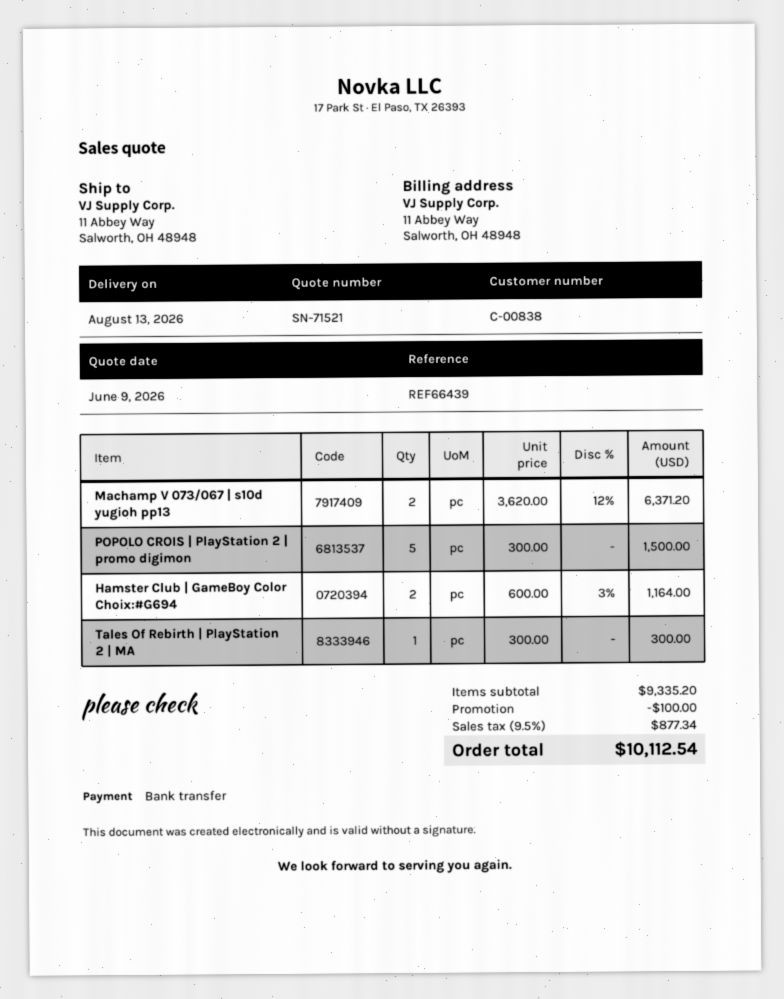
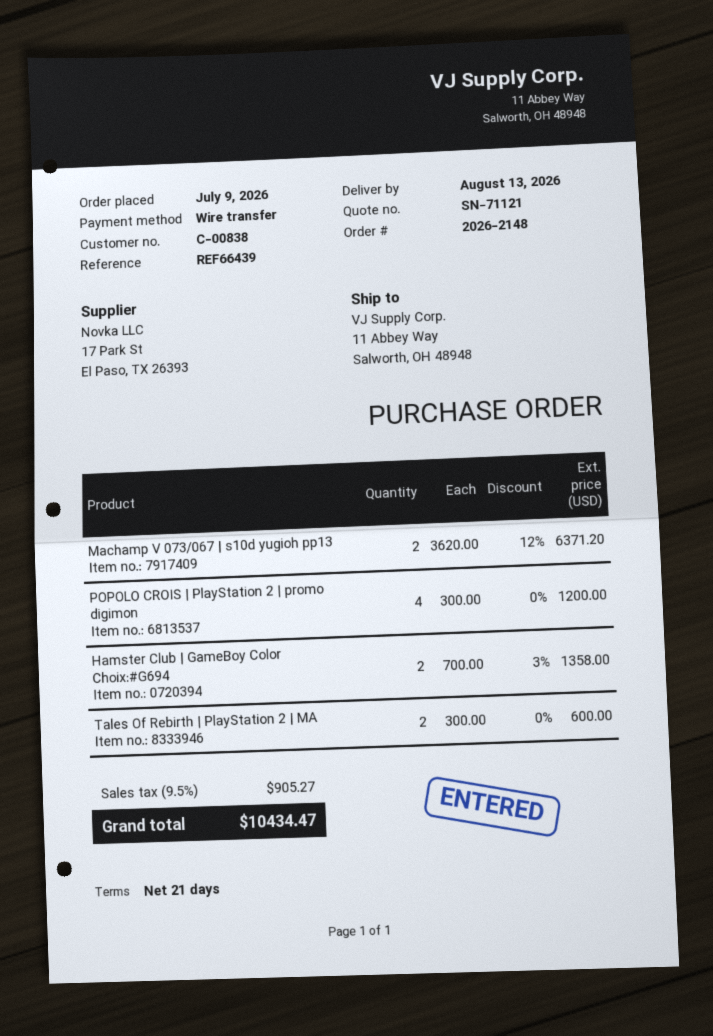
quote number: SN-71521 -> SN-71121
POPOLO CROIS | PlayStation 2 | promo digimon: 5 x 300.00 = 1500.00 -> 4 x 300.00 = 1200.00
Hamster Club | GameBoy Color Choix:#G694: 2 x 600.00 - 3% = 1164.00 -> 2 x 700.00 - 3% = 1358.00
Tales Of Rebirth | PlayStation 2 | MA: 1 x 300.00 = 300.00 -> 2 x 300.00 = 600.00
discount: 100.00 -> none
tax: 9.5% = 877.34 -> 9.5% = 905.27
total: 10112.54 -> 10434.47

